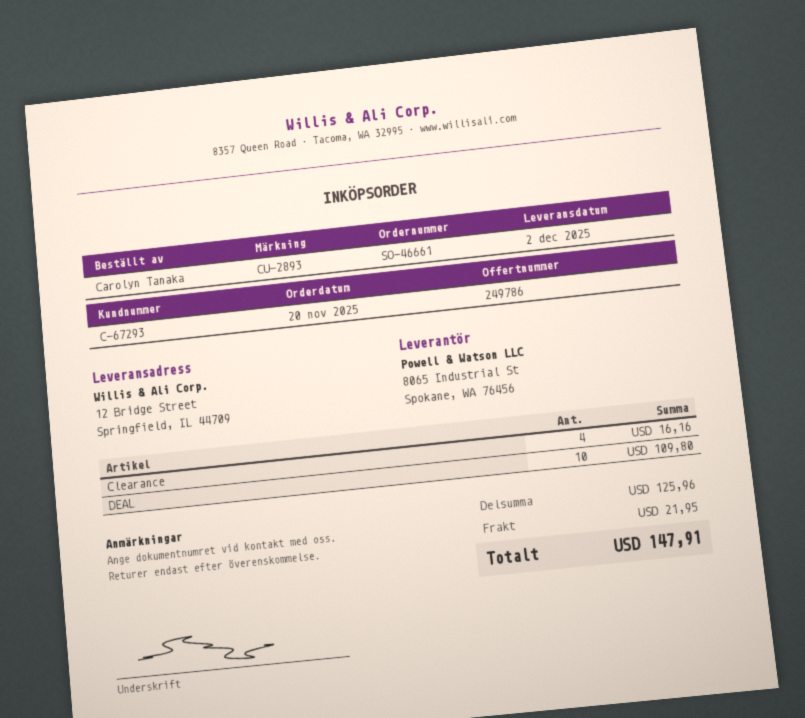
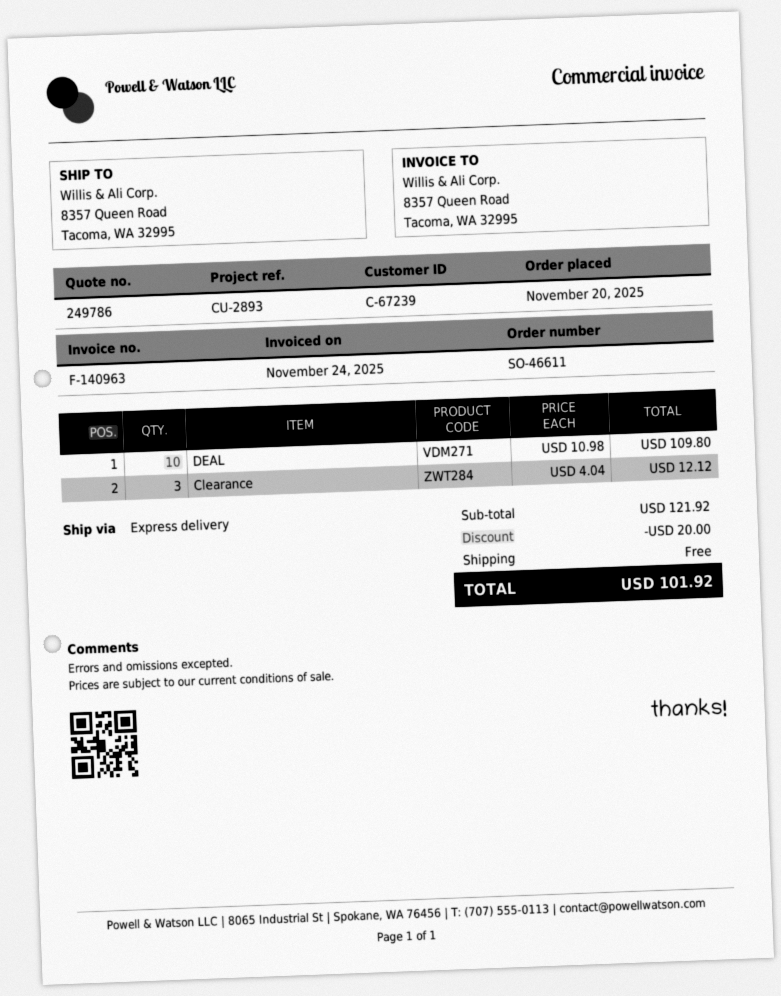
order number: SO-46661 -> SO-46611
customer number: C-67293 -> C-67239
ship to: 12 Bridge Street, Springfield, IL 44709 -> 8357 Queen Road, Tacoma, WA 32995
Clearance: 4 for 16.16 -> 3 for 12.12
subtotal: 125.96 -> 121.92
discount: none -> 20.00
shipping: 21.95 -> 0.00
total: 147.91 -> 101.92

